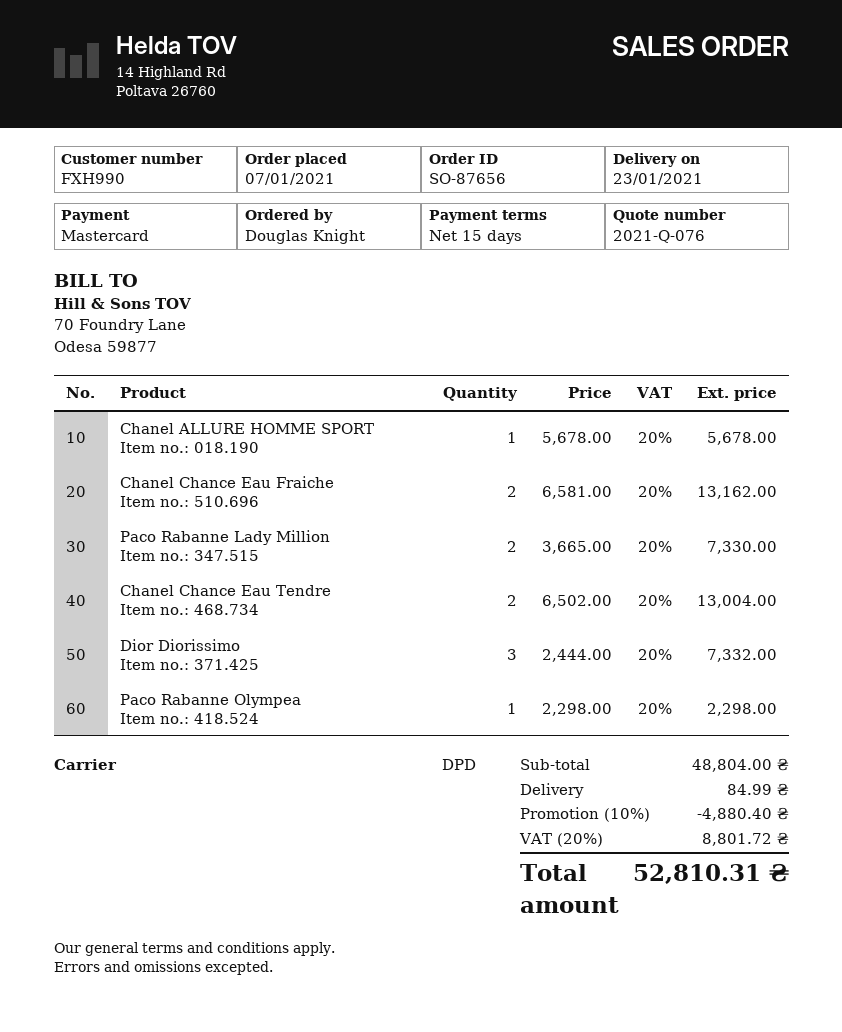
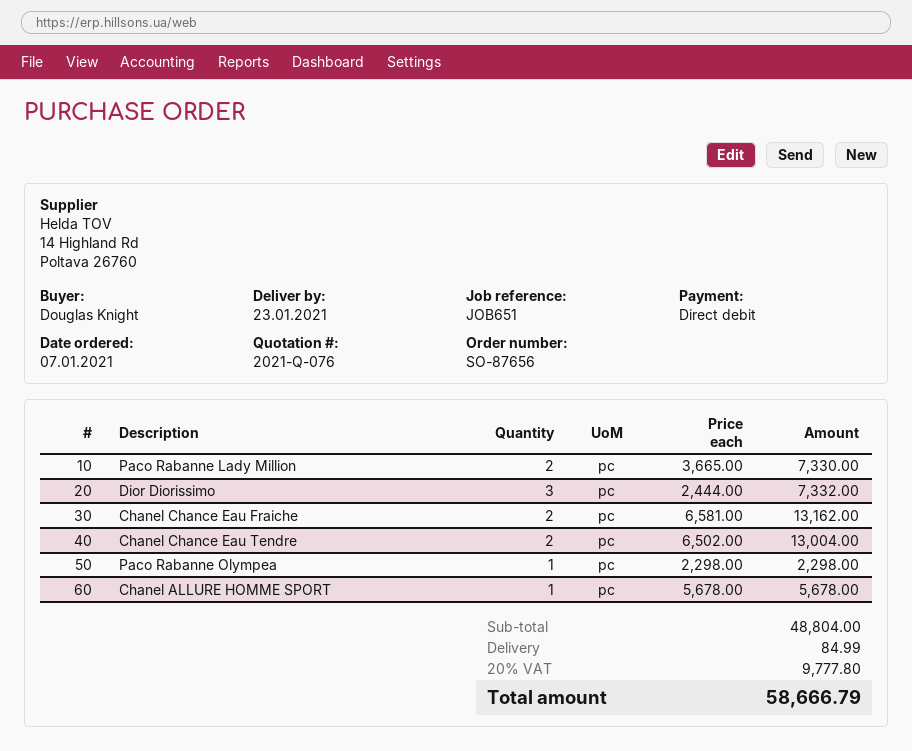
payment method: Mastercard -> direct debit
discount: 10% = 4880.40 -> none
tax: 20% = 8801.72 -> 20% = 9777.80
total: 52810.31 -> 58666.79

